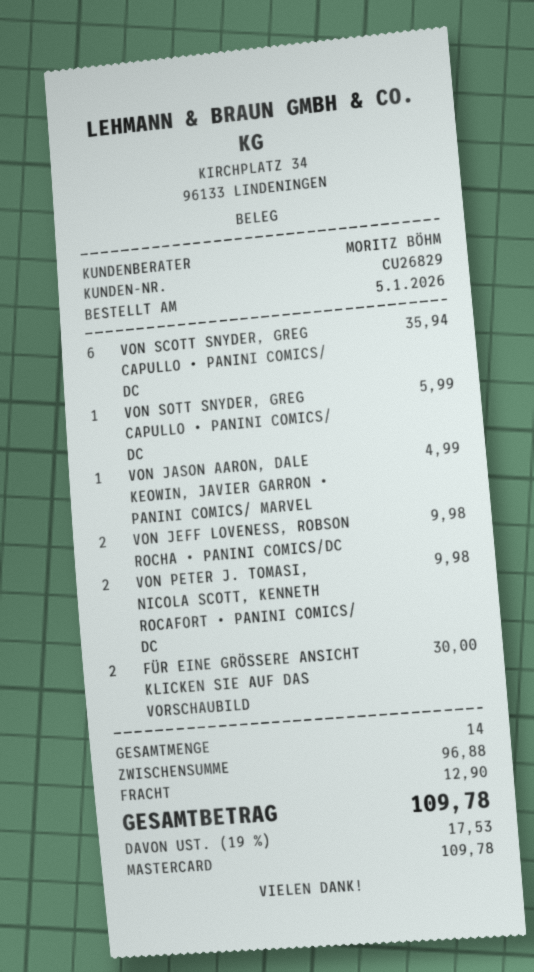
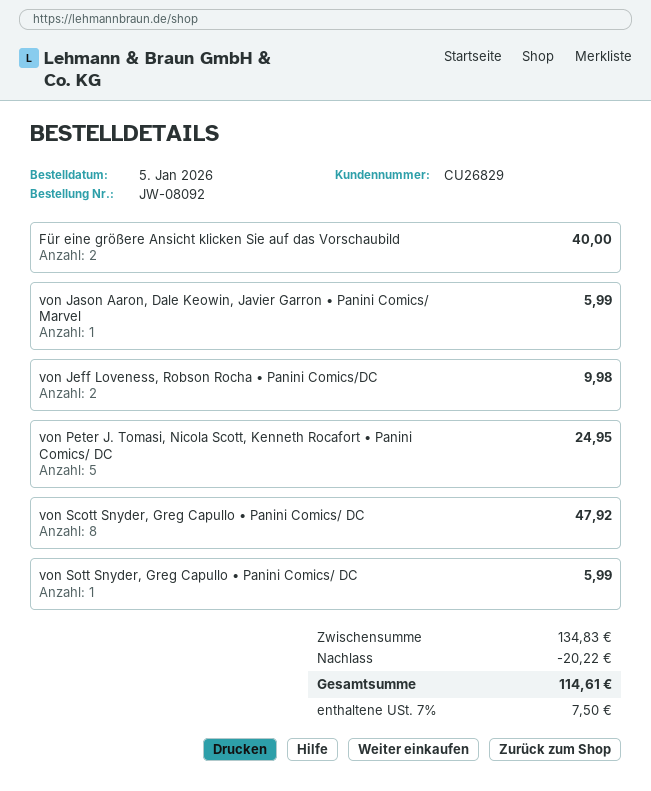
VON SCOTT SNYDER, GREG CAPULLO • PANINI COMICS/ DC: 6 for 35.94 -> 8 for 47.92
VON JASON AARON, DALE KEOWIN, JAVIER GARRON • PANINI COMICS/ MARVEL: 1 for 4.99 -> 1 for 5.99
VON PETER J. TOMASI, NICOLA SCOTT, KENNETH ROCAFORT • PANINI COMICS/ DC: 2 for 9.98 -> 5 for 24.95
FÜR EINE GRÖSSERE ANSICHT KLICKEN SIE AUF DAS VORSCHAUBILD: 2 for 30.00 -> 2 for 40.00
subtotal: 96.88 -> 134.83
discount: none -> 20.22
shipping: 12.90 -> none
tax: 19% = 17.53 -> 7% = 7.50
total: 109.78 -> 114.61

